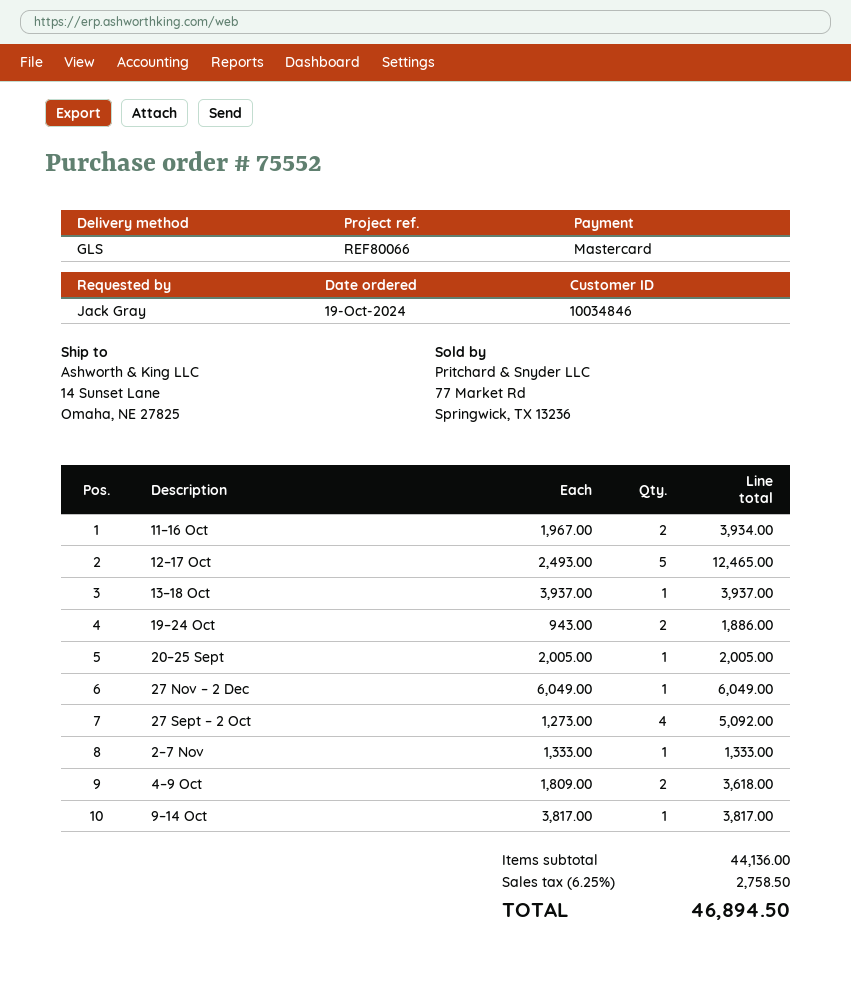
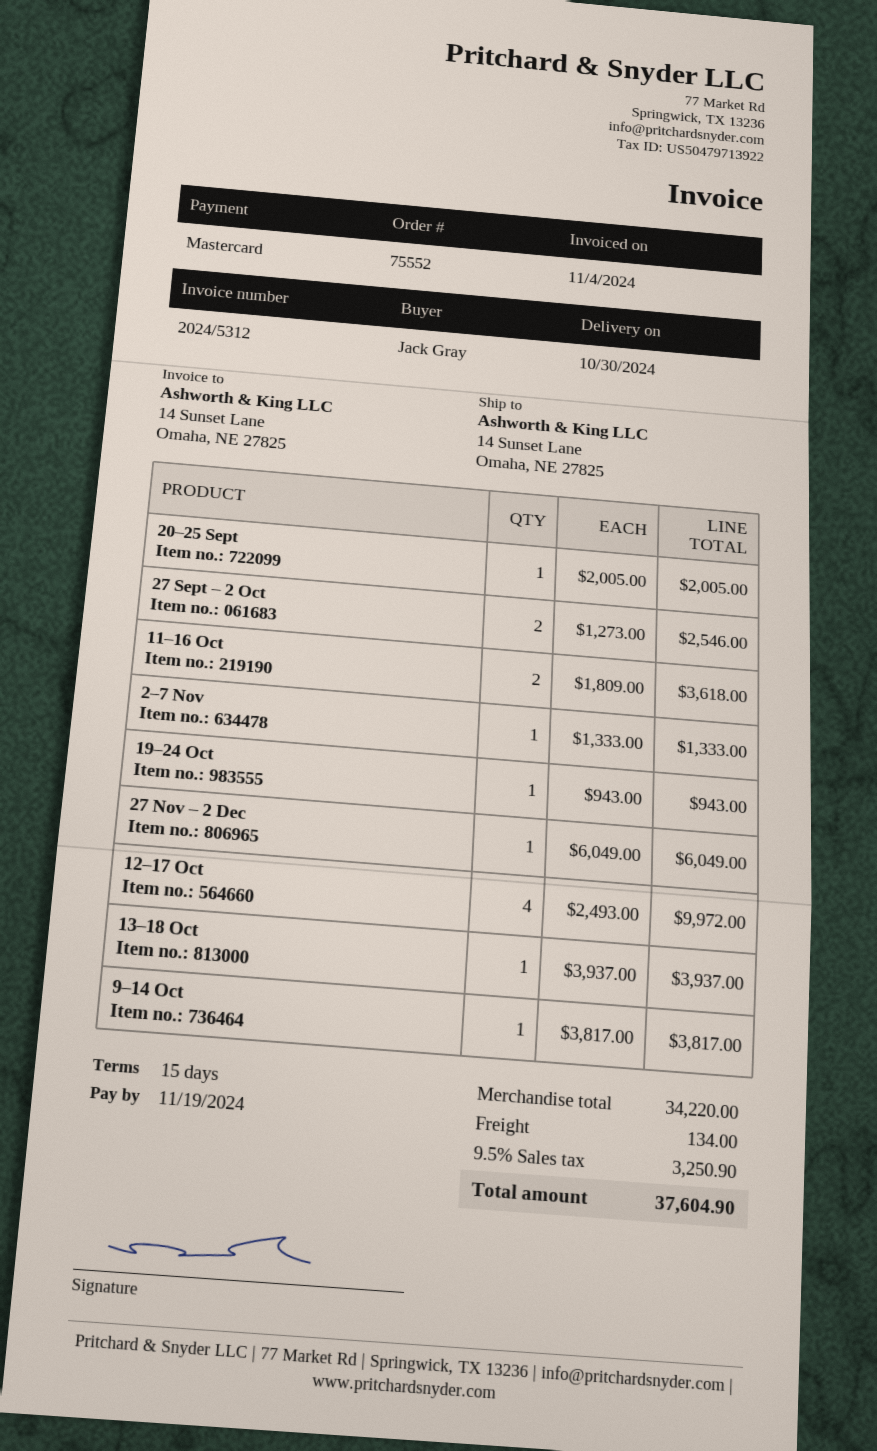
11–16 Oct: 2 x 1967.00 = 3934.00 -> 2 x 1809.00 = 3618.00
12–17 Oct: 5 x 2493.00 = 12465.00 -> 4 x 2493.00 = 9972.00
19–24 Oct: 2 x 943.00 = 1886.00 -> 1 x 943.00 = 943.00
27 Sept – 2 Oct: 4 x 1273.00 = 5092.00 -> 2 x 1273.00 = 2546.00
4–9 Oct: 2 x 1809.00 = 3618.00 -> none
subtotal: 44136.00 -> 34220.00
shipping: none -> 134.00
tax: 6.25% = 2758.50 -> 9.5% = 3250.90
total: 46894.50 -> 37604.90

